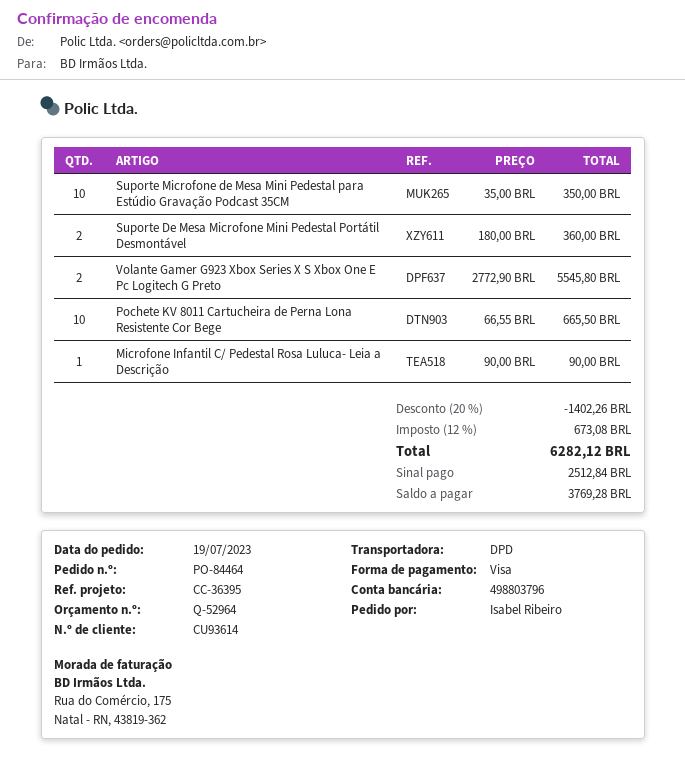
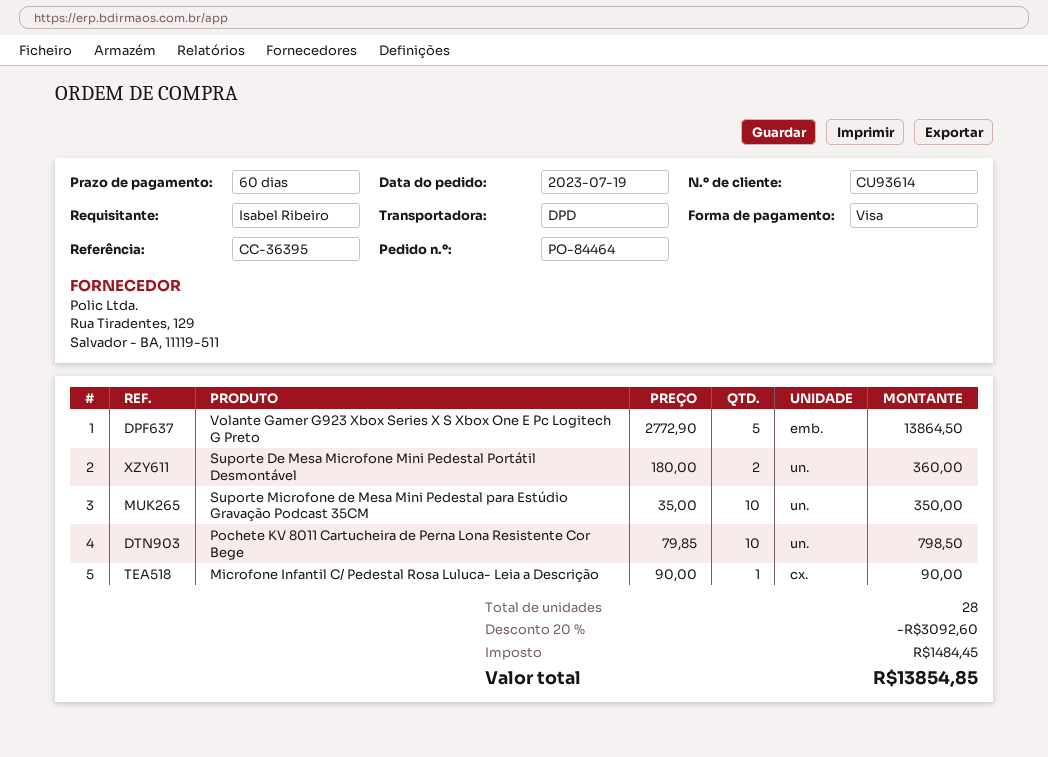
Volante Gamer G923 Xbox Series X S Xbox One E Pc Logitech G Preto: 2 x 2772.90 = 5545.80 -> 5 x 2772.90 = 13864.50
Pochete KV 8011 Cartucheira de Perna Lona Resistente Cor Bege: 10 x 66.55 = 665.50 -> 10 x 79.85 = 798.50
discount: 20% = 1402.26 -> 20% = 3092.60
tax: 673.08 -> 1484.45
total: 6282.12 -> 13854.85

